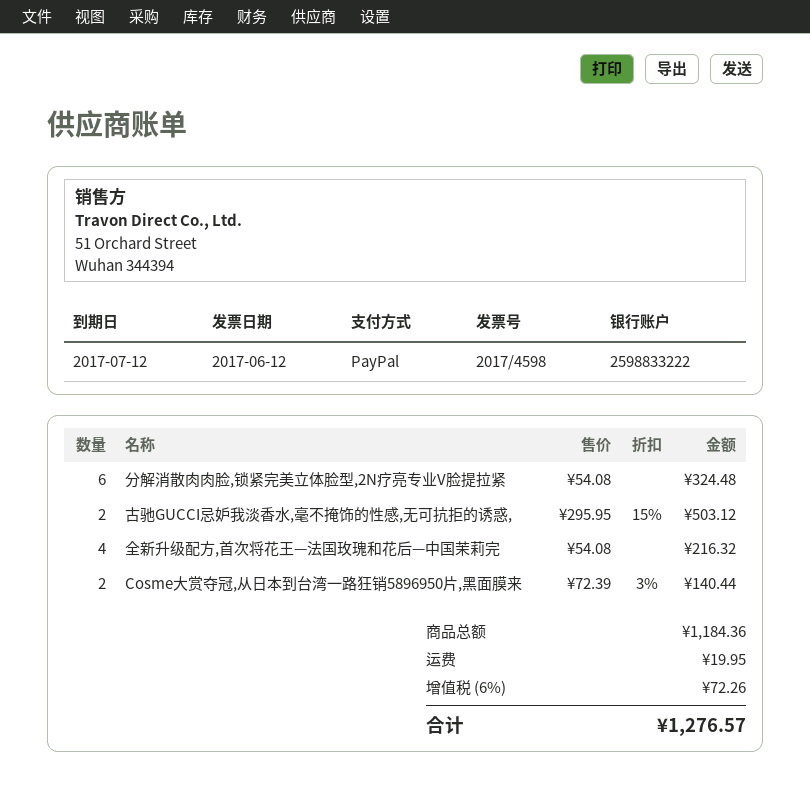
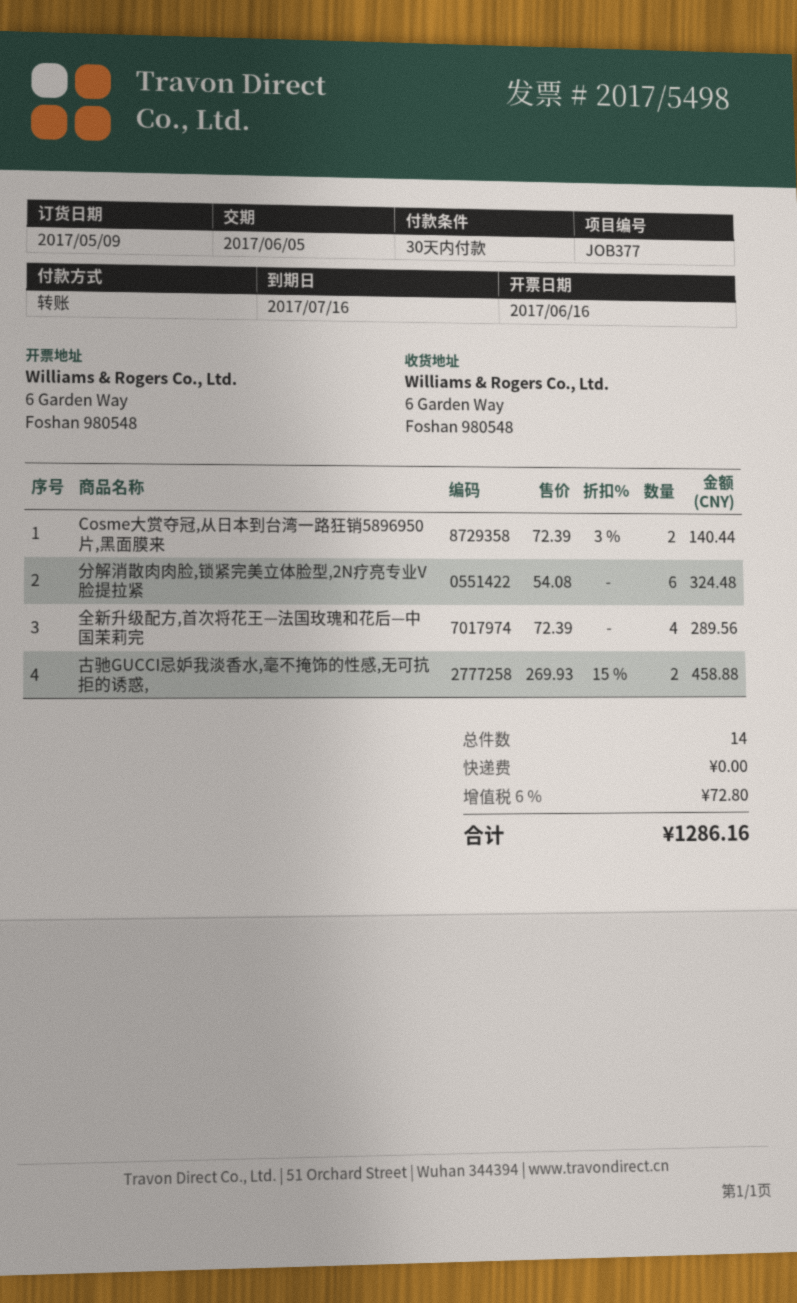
invoice number: 2017/4598 -> 2017/5498
invoice date: 2017-06-12 -> 2017-06-16
due date: 2017-07-12 -> 2017-07-16
payment method: PayPal -> bank transfer
古驰GUCCI忌妒我淡香水,毫不掩饰的性感,无可抗拒的诱惑,: 2 x 295.95 - 15% = 503.12 -> 2 x 269.93 - 15% = 458.88
全新升级配方,首次将花王—法国玫瑰和花后—中国茉莉完: 4 x 54.08 = 216.32 -> 4 x 72.39 = 289.56
shipping: 19.95 -> 0.00
tax: 6% = 72.26 -> 6% = 72.80
total: 1276.57 -> 1286.16

